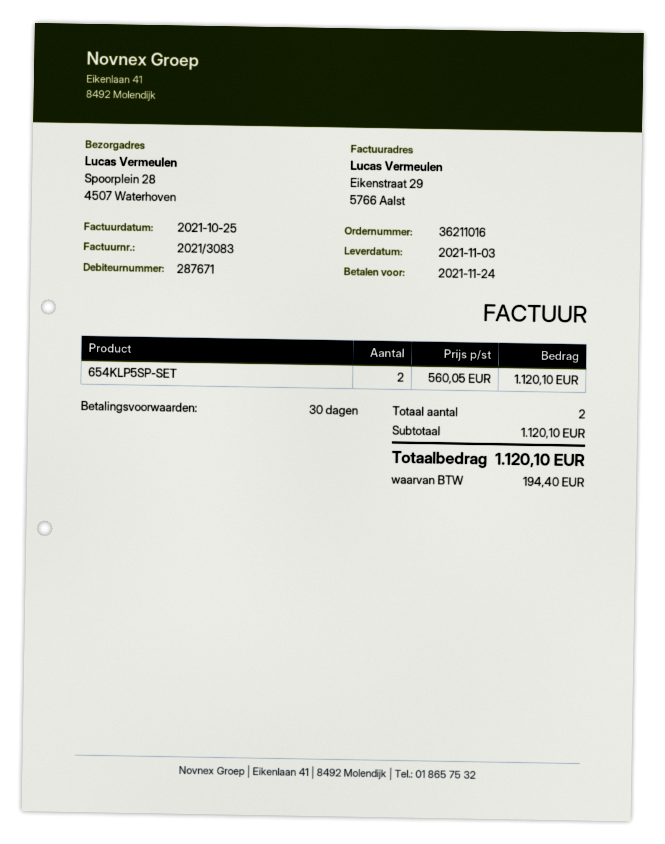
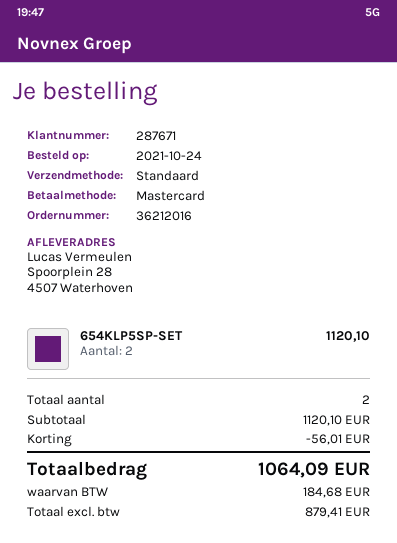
order number: 36211016 -> 36212016
discount: none -> 56.01
tax: 194.40 -> 184.68
total: 1120.10 -> 1064.09

